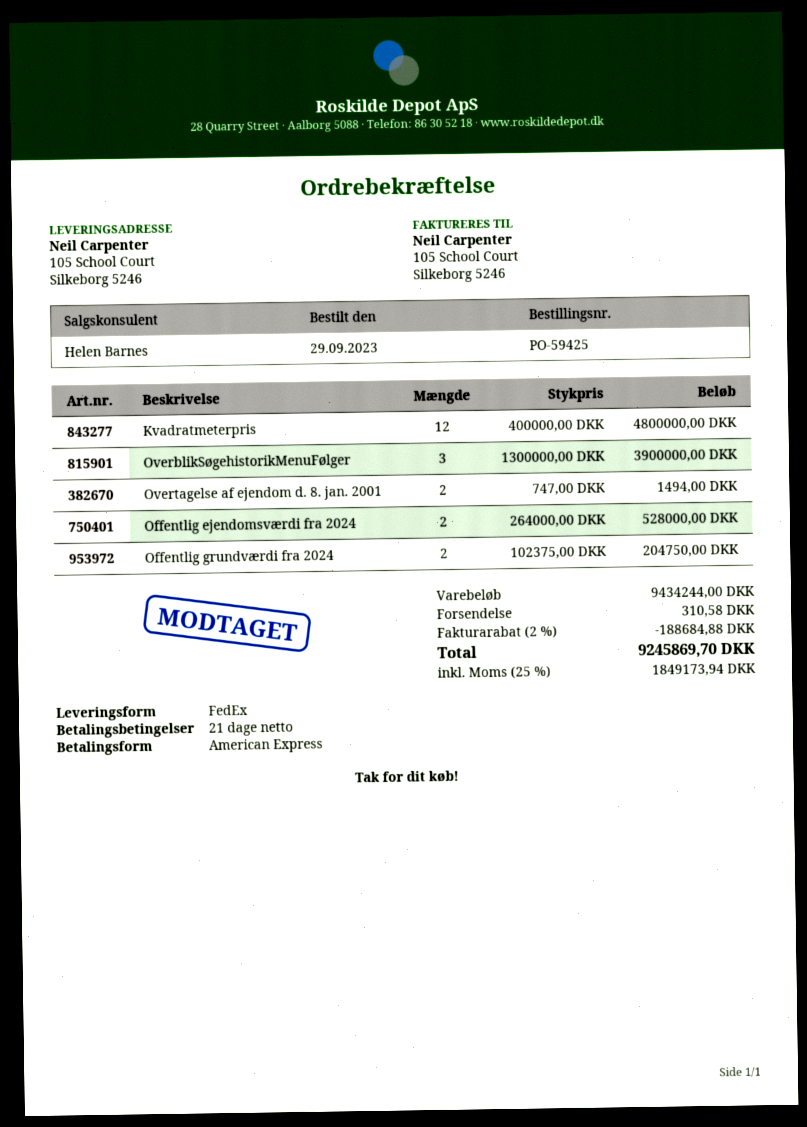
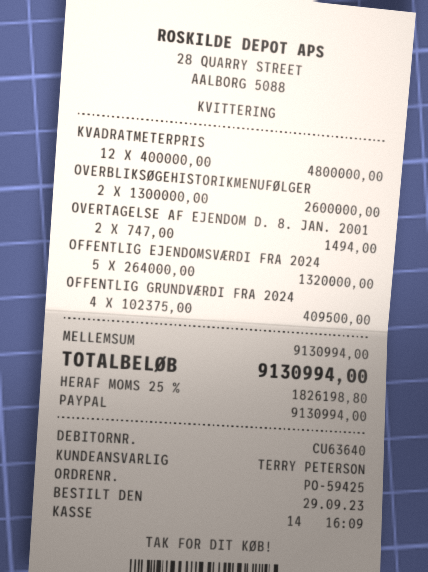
sales rep: Helen Barnes -> TERRY PETERSON
payment method: American Express -> PayPal
OverblikSøgehistorikMenuFølger: 3 x 1300000.00 = 3900000.00 -> 2 x 1300000.00 = 2600000.00
Offentlig ejendomsværdi fra 2024: 2 x 264000.00 = 528000.00 -> 5 x 264000.00 = 1320000.00
Offentlig grundværdi fra 2024: 2 x 102375.00 = 204750.00 -> 4 x 102375.00 = 409500.00
subtotal: 9434244.00 -> 9130994.00
discount: 2% = 188684.88 -> none
shipping: 310.58 -> none
tax: 25% = 1849173.94 -> 25% = 1826198.80
total: 9245869.70 -> 9130994.00

